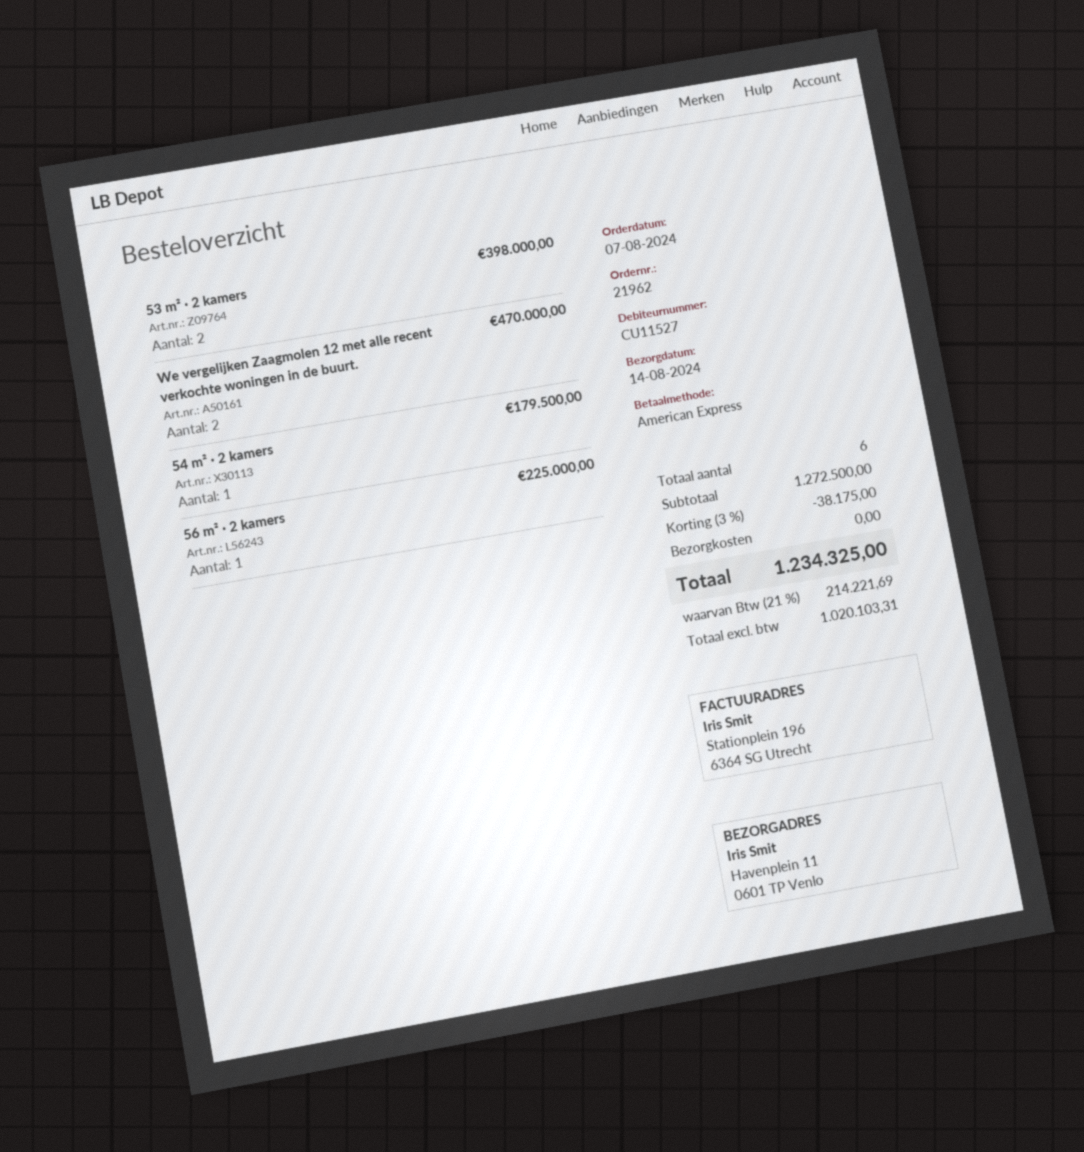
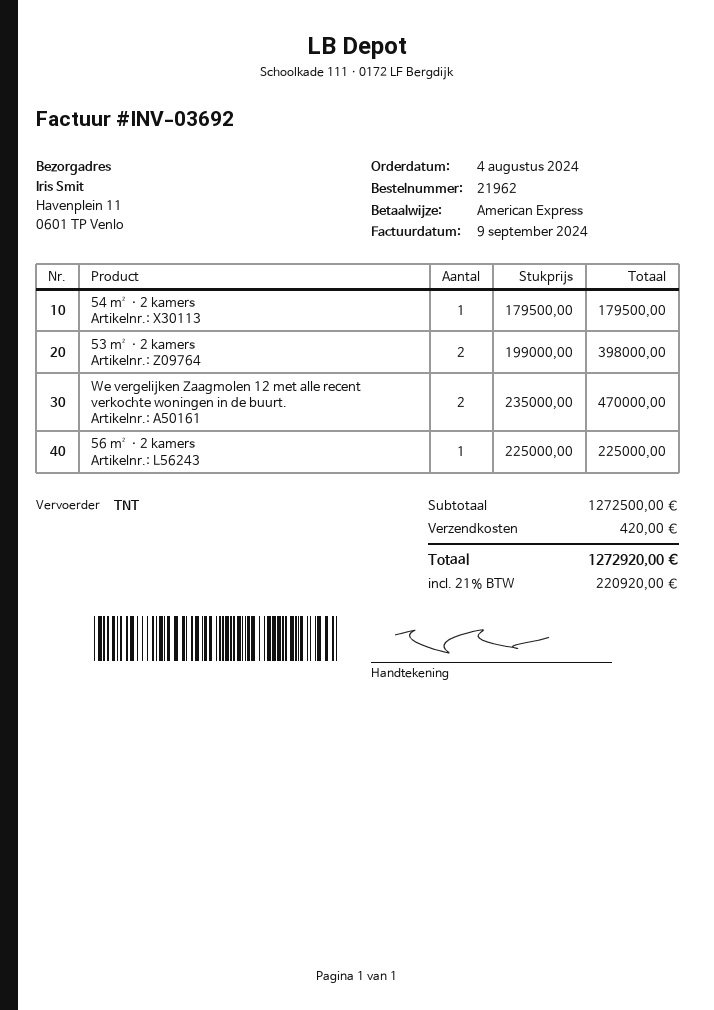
order date: 2024-08-07 -> 2024-08-04
discount: 3% = 38175.00 -> none
shipping: 0.00 -> 420.00
tax: 21% = 214221.69 -> 21% = 220920.00
total: 1234325.00 -> 1272920.00

